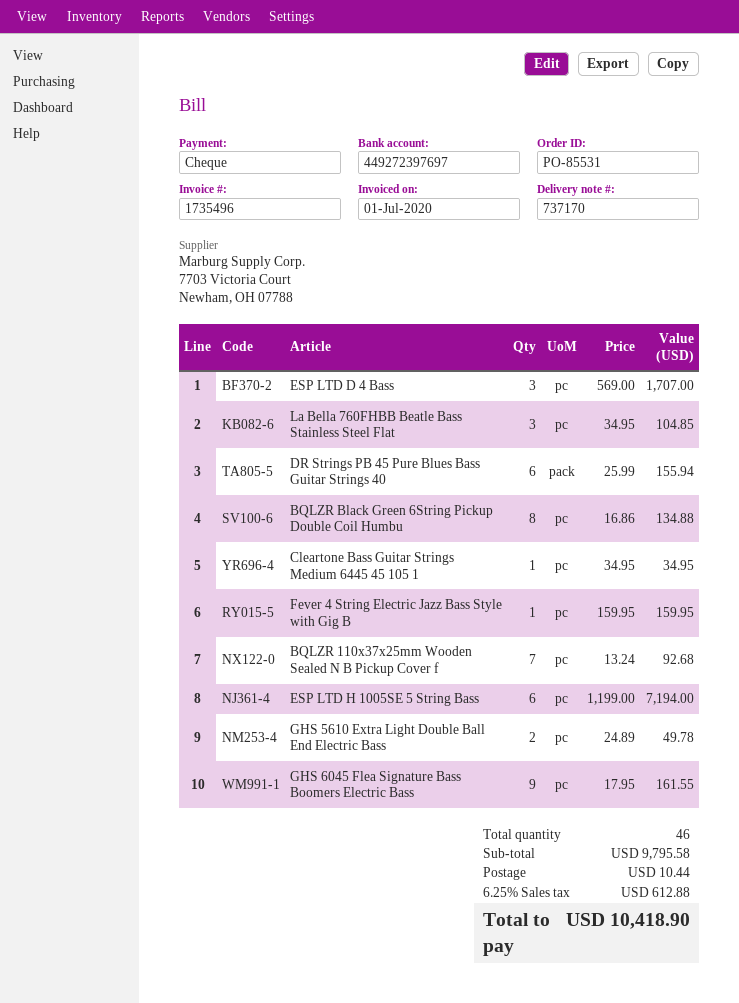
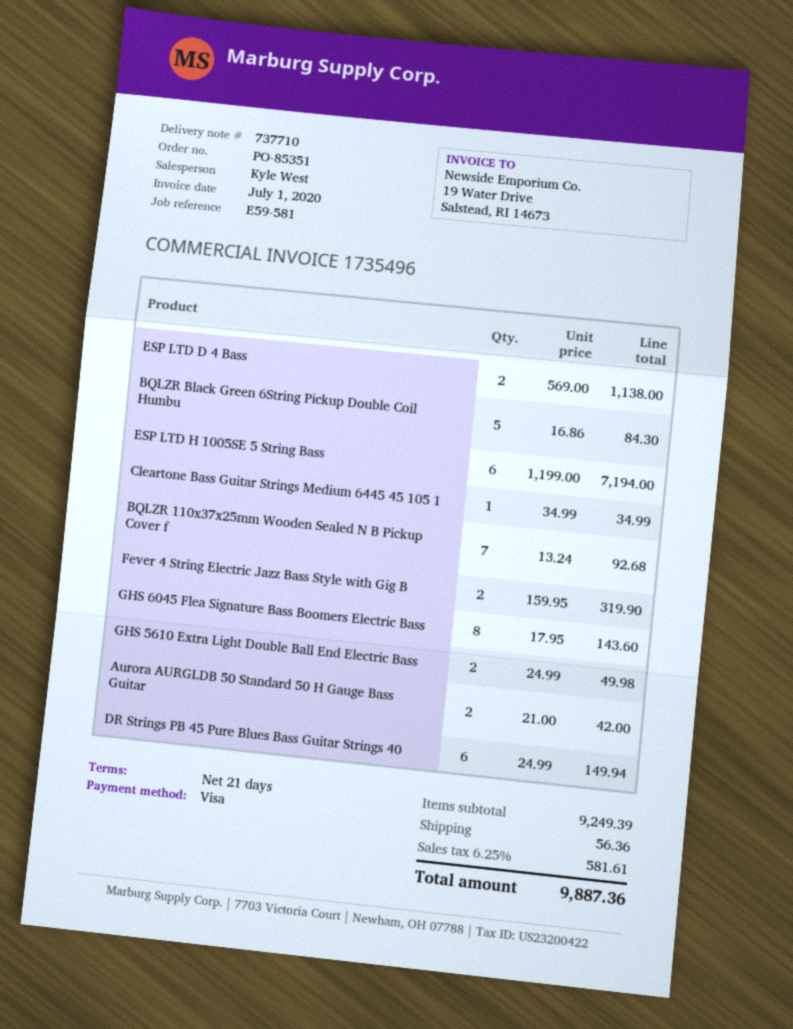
order number: PO-85531 -> PO-85351
delivery note number: 737170 -> 737710
payment method: cheque -> Visa
ESP LTD D 4 Bass: 3 x 569.00 = 1707.00 -> 2 x 569.00 = 1138.00
La Bella 760FHBB Beatle Bass Stainless Steel Flat: 3 x 34.95 = 104.85 -> none
DR Strings PB 45 Pure Blues Bass Guitar Strings 40: 6 x 25.99 = 155.94 -> 6 x 24.99 = 149.94
BQLZR Black Green 6String Pickup Double Coil Humbu: 8 x 16.86 = 134.88 -> 5 x 16.86 = 84.30
Cleartone Bass Guitar Strings Medium 6445 45 105 1: 1 x 34.95 = 34.95 -> 1 x 34.99 = 34.99
Fever 4 String Electric Jazz Bass Style with Gig B: 1 x 159.95 = 159.95 -> 2 x 159.95 = 319.90
GHS 5610 Extra Light Double Ball End Electric Bass: 2 x 24.89 = 49.78 -> 2 x 24.99 = 49.98
GHS 6045 Flea Signature Bass Boomers Electric Bass: 9 x 17.95 = 161.55 -> 8 x 17.95 = 143.60
Aurora AURGLDB 50 Standard 50 H Gauge Bass Guitar: none -> 2 x 21.00 = 42.00
subtotal: 9795.58 -> 9249.39
shipping: 10.44 -> 56.36
tax: 6.25% = 612.88 -> 6.25% = 581.61
total: 10418.90 -> 9887.36

